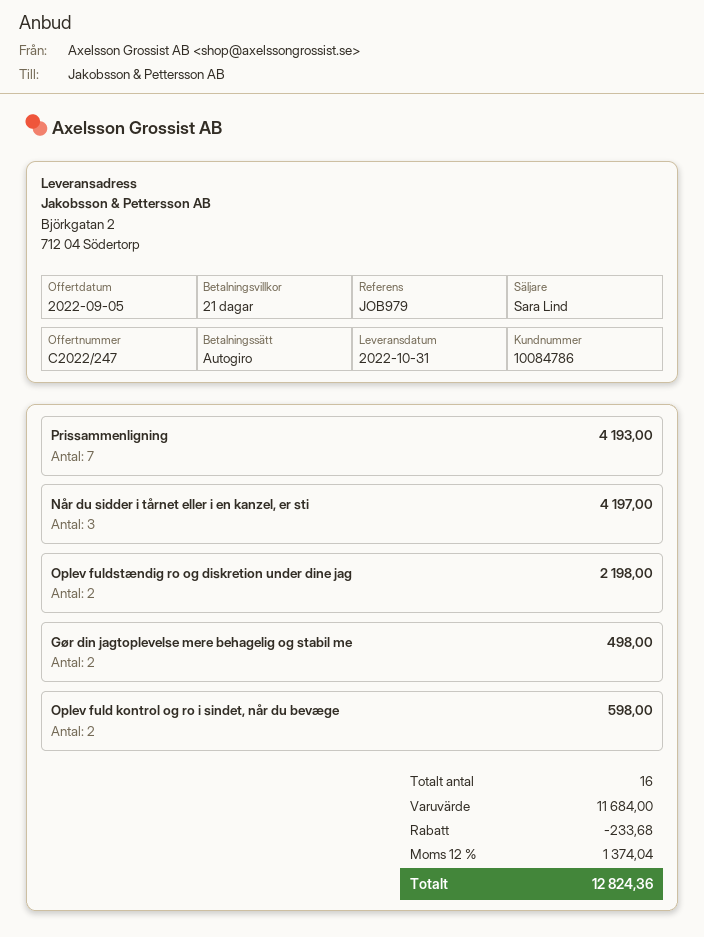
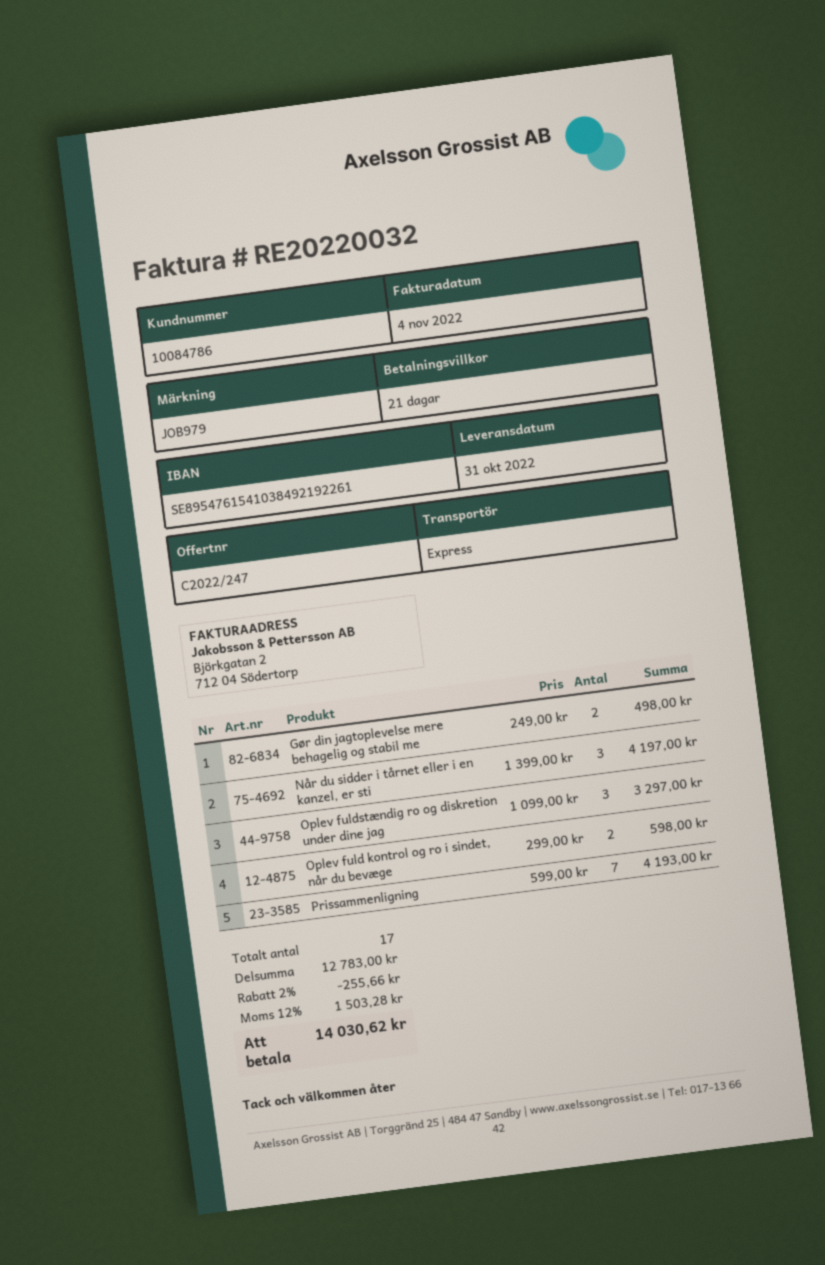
Oplev fuldstændig ro og diskretion under dine jag: 2 for 2198.00 -> 3 for 3297.00
total quantity: 16 -> 17
subtotal: 11684.00 -> 12783.00
discount: 233.68 -> 255.66
tax: 12% = 1374.04 -> 12% = 1503.28
total: 12824.36 -> 14030.62

